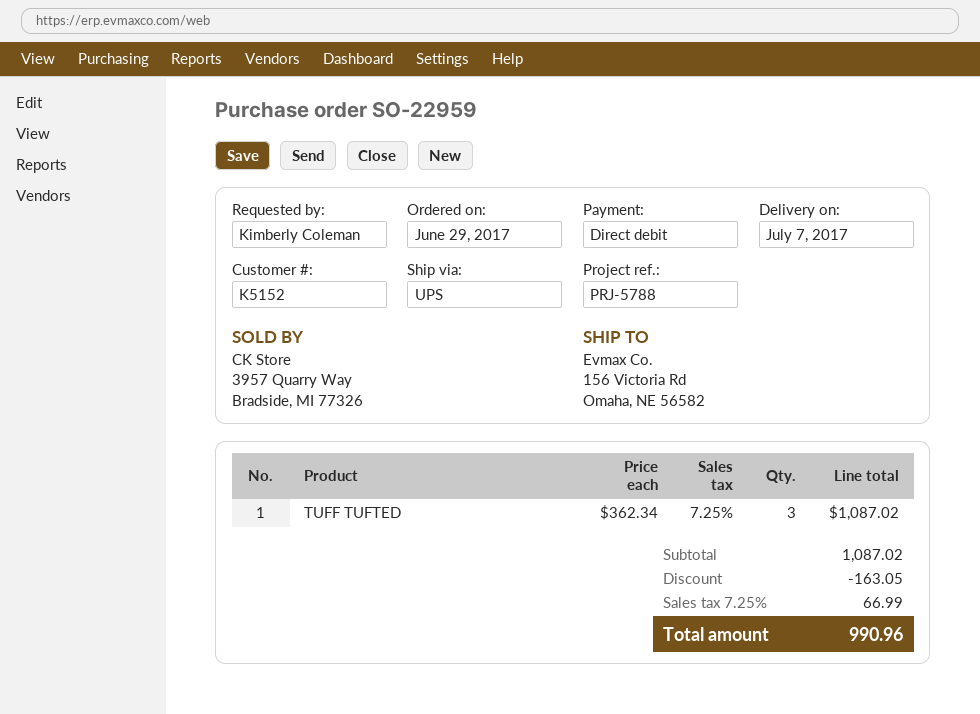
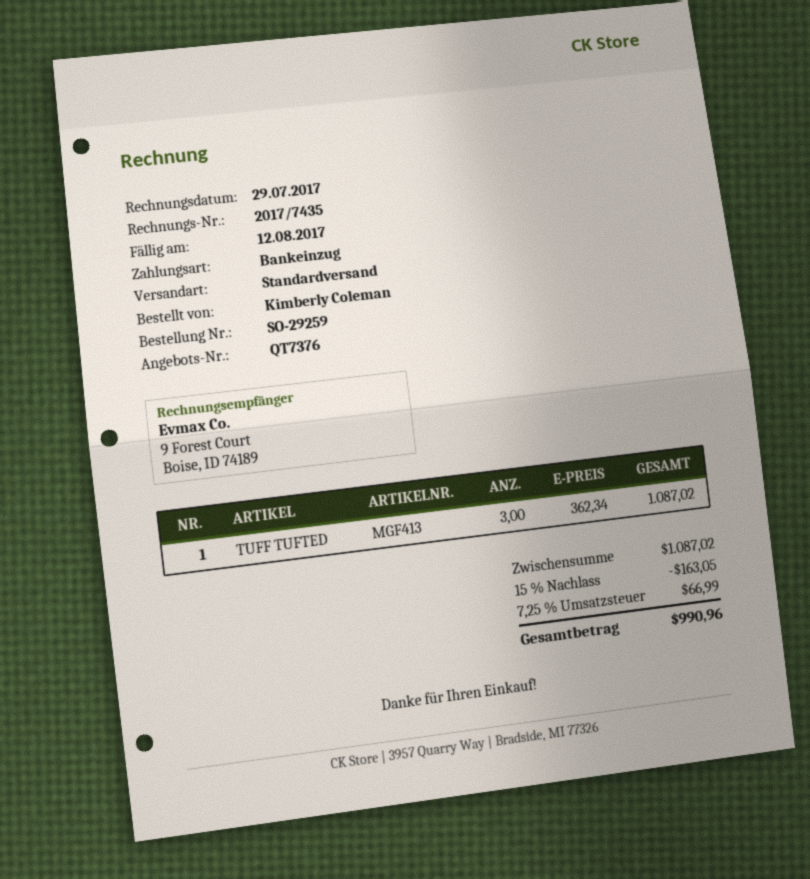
order number: SO-22959 -> SO-29259
shipping method: UPS -> standard

